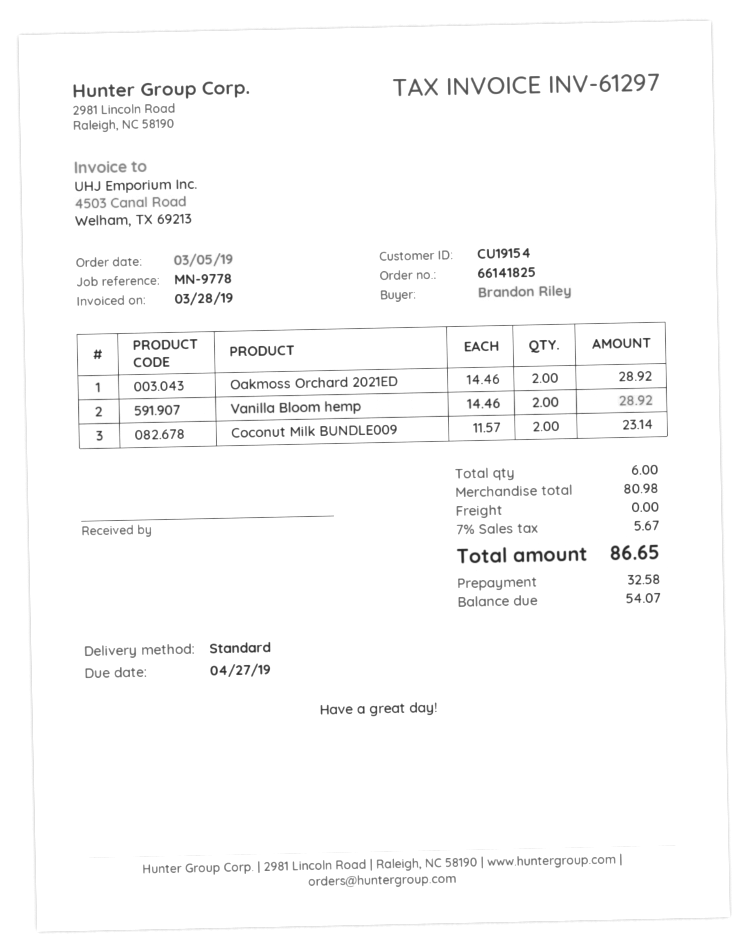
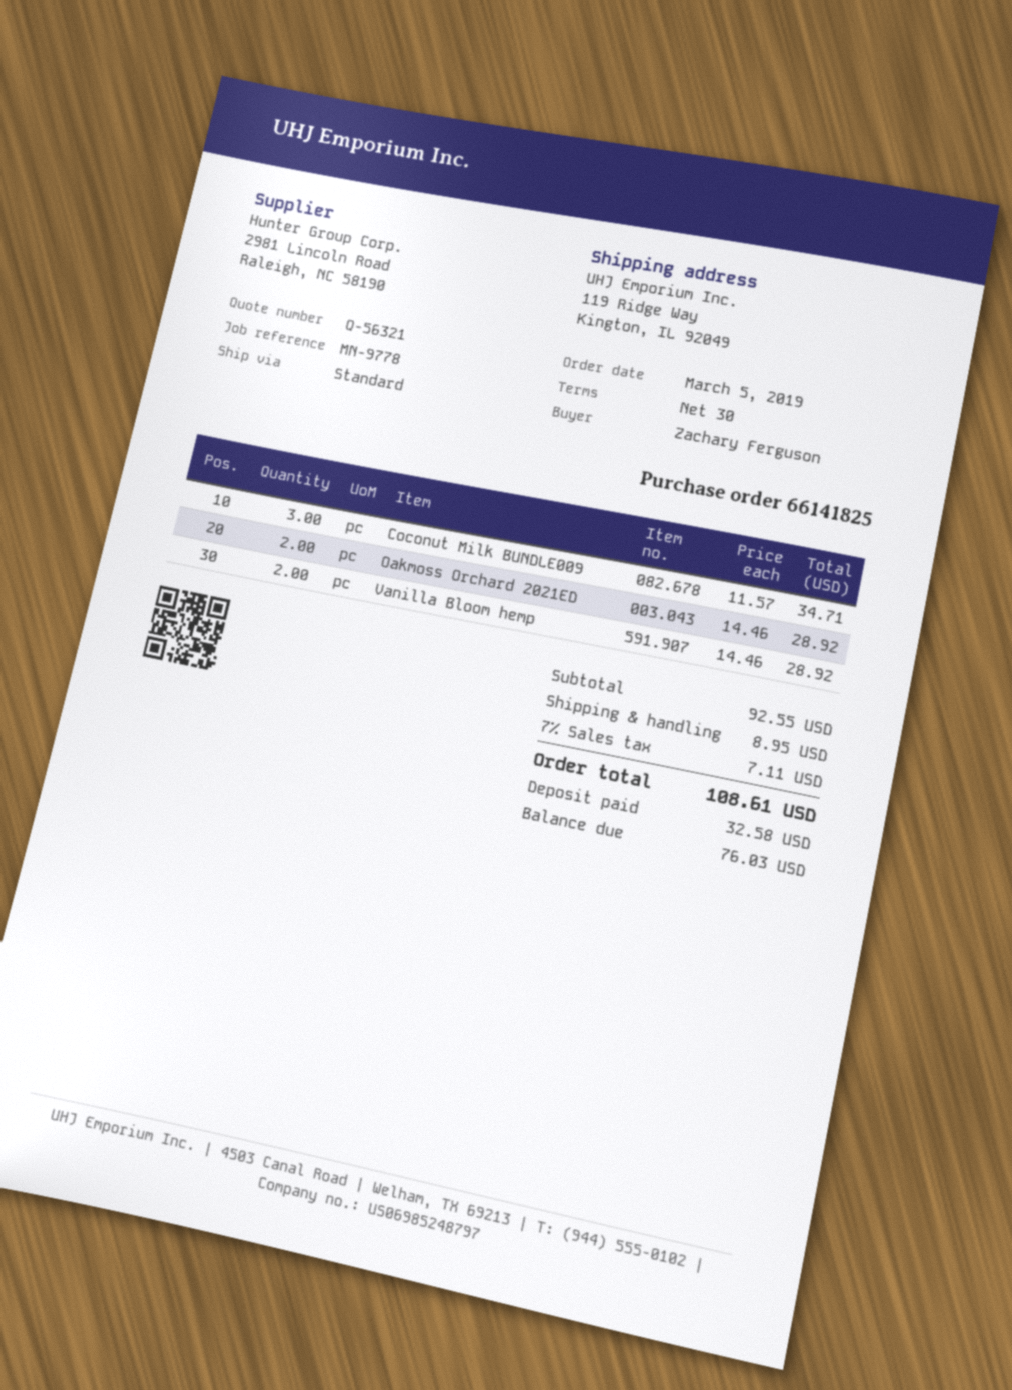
ordered by: Brandon Riley -> Zachary Ferguson
Coconut Milk BUNDLE009: 2 x 11.57 = 23.14 -> 3 x 11.57 = 34.71
subtotal: 80.98 -> 92.55
shipping: 0.00 -> 8.95
tax: 7% = 5.67 -> 7% = 7.11
total: 86.65 -> 108.61
balance: 54.07 -> 76.03

